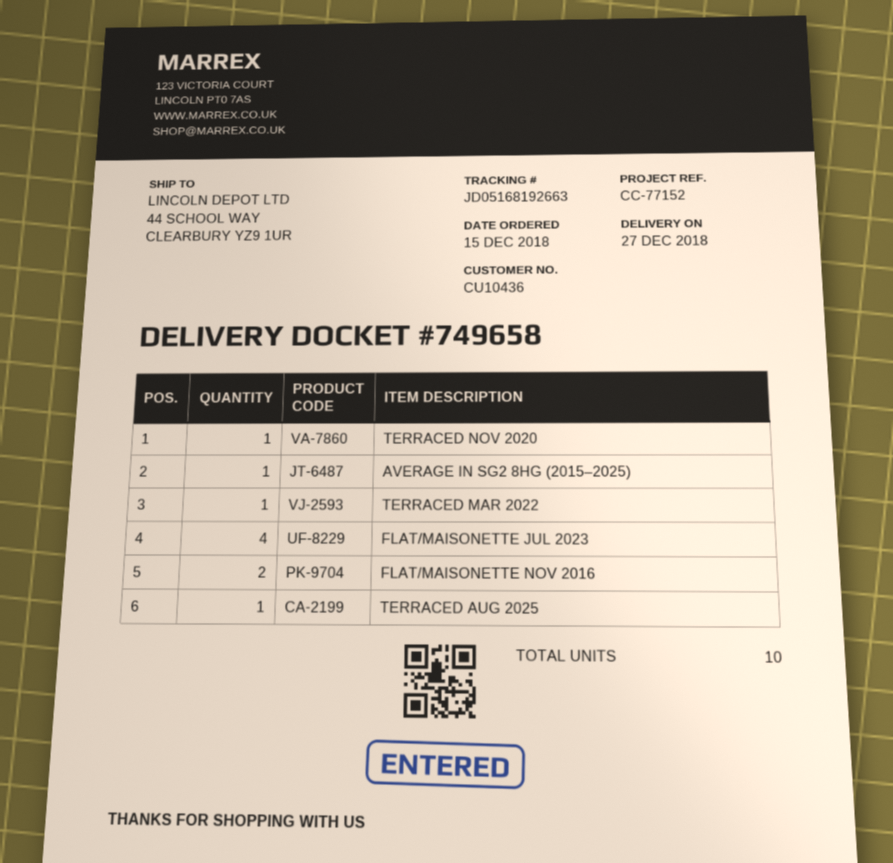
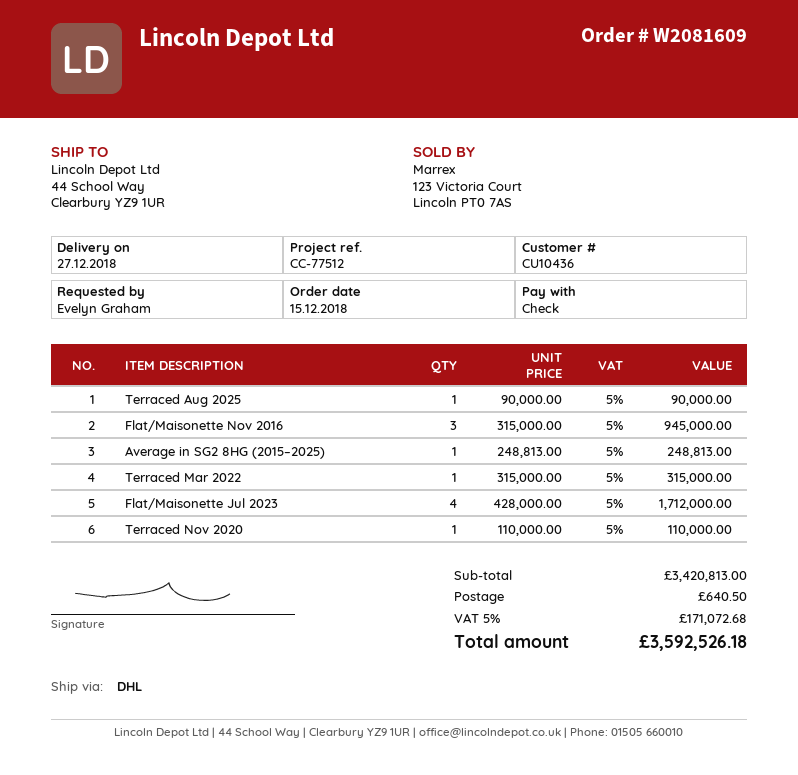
reference: CC-77152 -> CC-77512
FLAT/MAISONETTE NOV 2016: 2 -> 3

